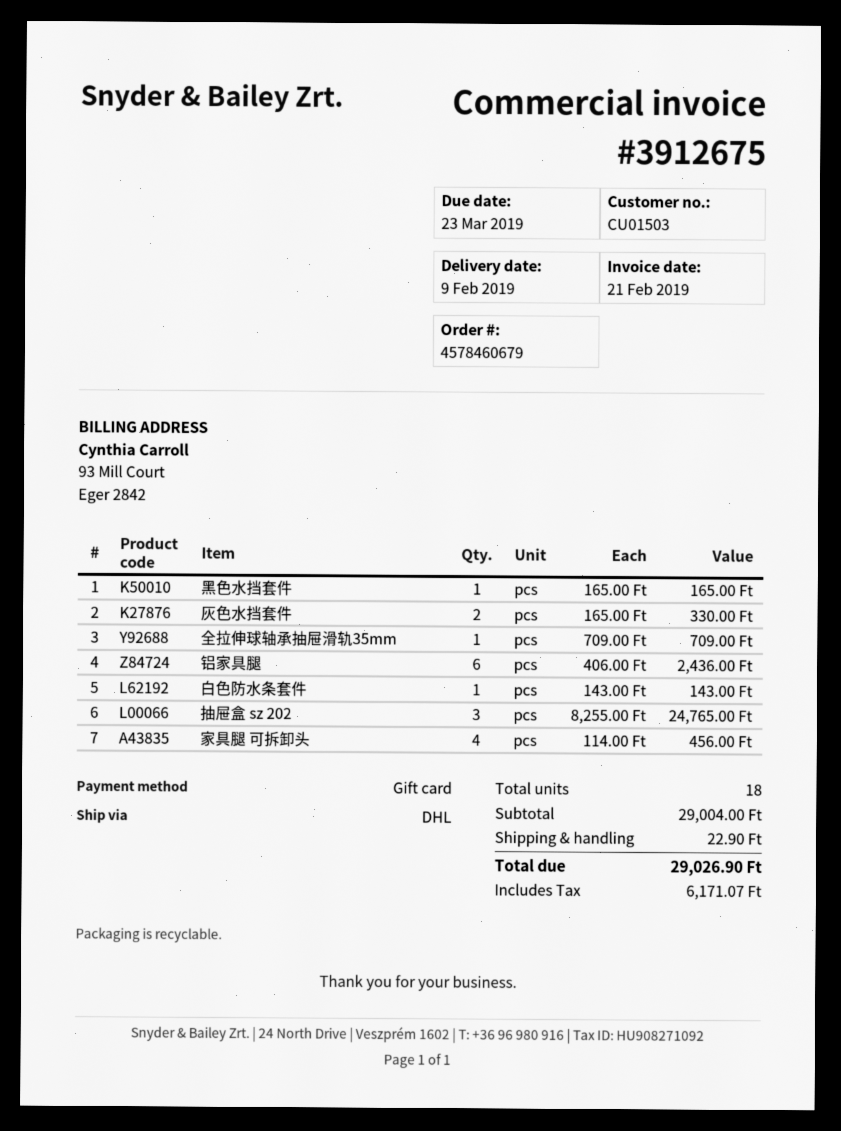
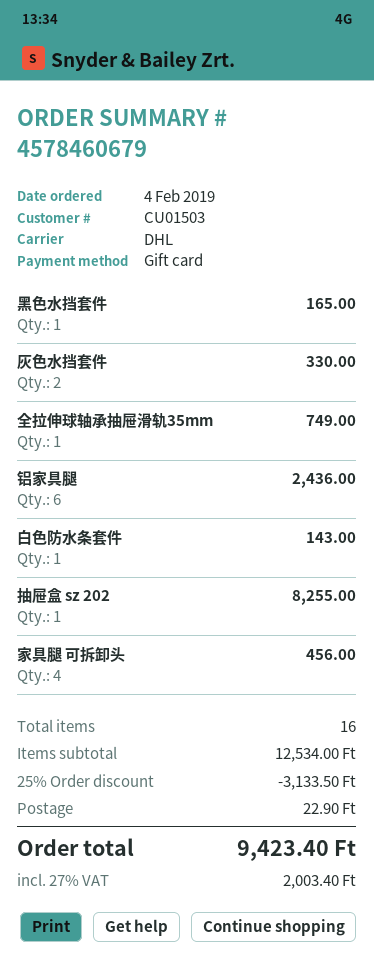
全拉伸球轴承抽屉滑轨35mm: 1 for 709.00 -> 1 for 749.00
抽屉盒 sz 202: 3 for 24765.00 -> 1 for 8255.00
total quantity: 18 -> 16
subtotal: 29004.00 -> 12534.00
discount: none -> 25% = 3133.50
tax: 6171.07 -> 2003.40
total: 29026.90 -> 9423.40

